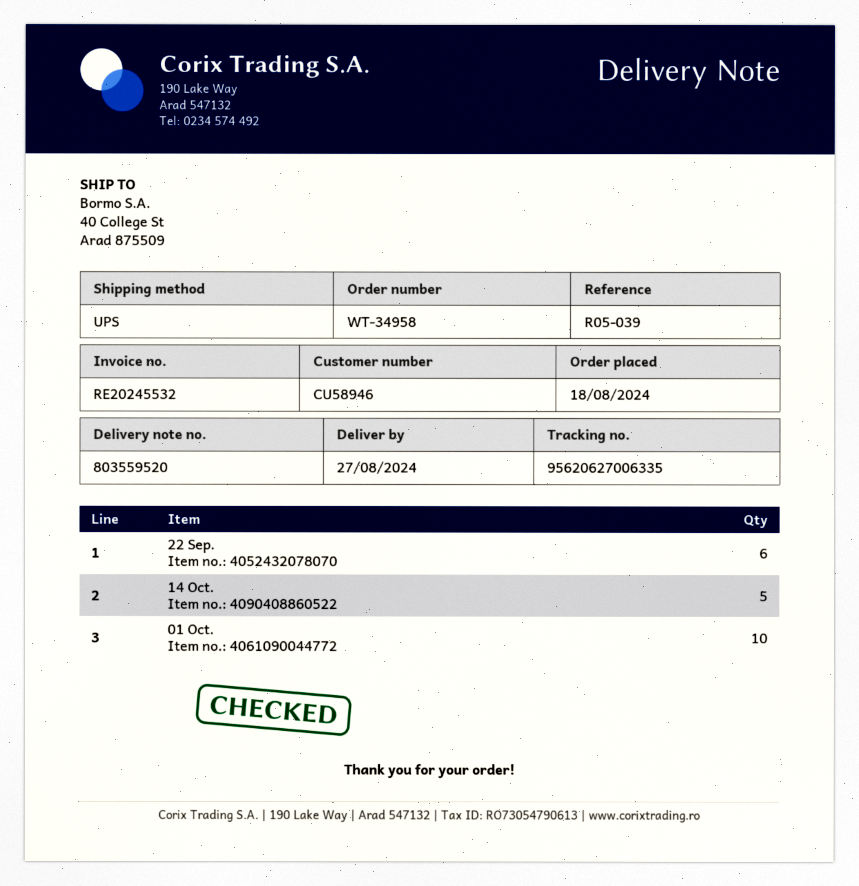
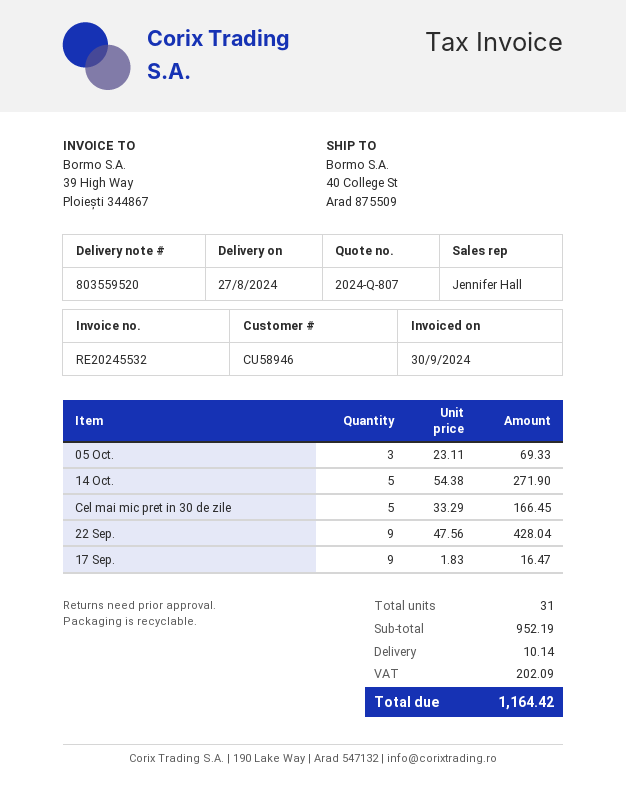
22 Sep.: 6 -> 9
01 Oct.: 10 -> none
05 Oct.: none -> 3
Cel mai mic pret in 30 de zile: none -> 5
17 Sep.: none -> 9

